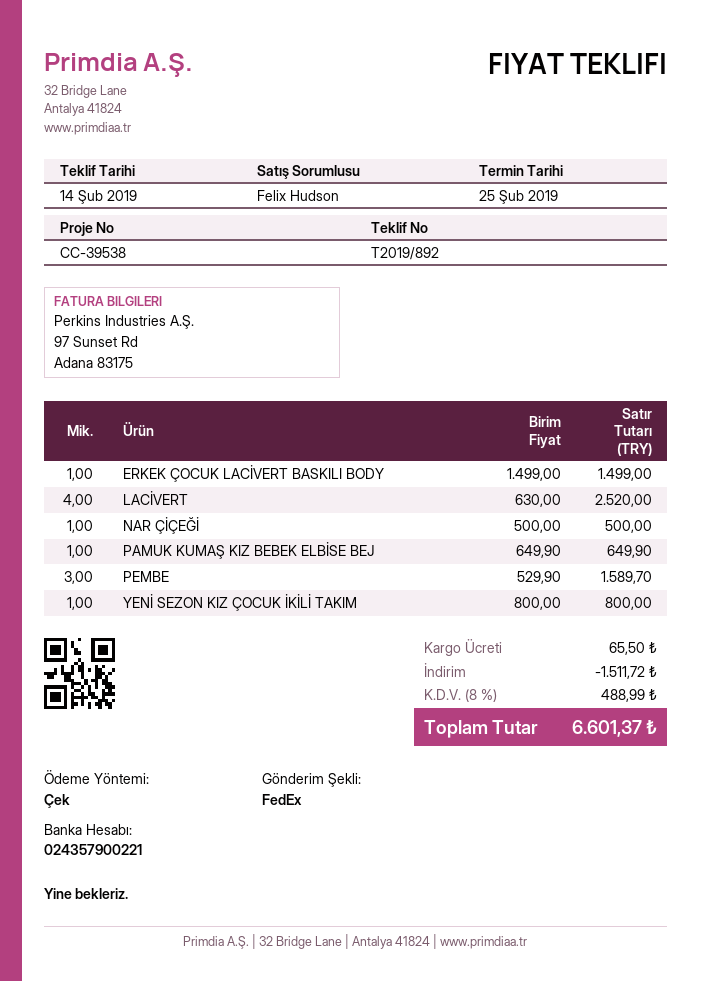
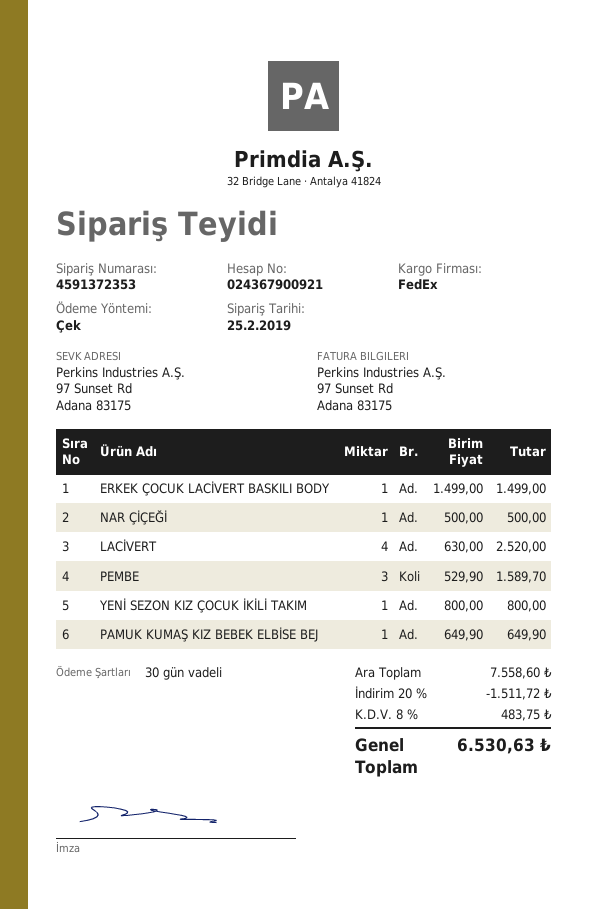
bank account: 024357900221 -> 024367900921
shipping: 65.50 -> none
tax: 8% = 488.99 -> 8% = 483.75
total: 6601.37 -> 6530.63

